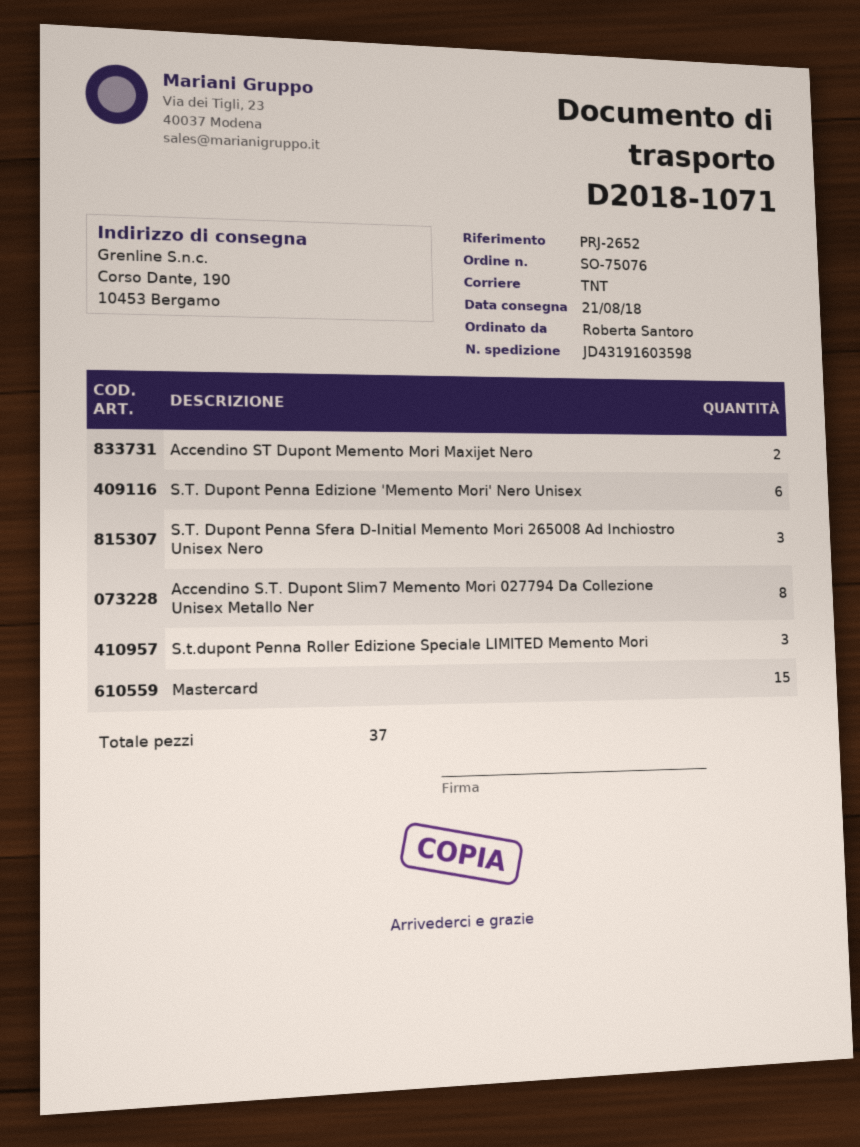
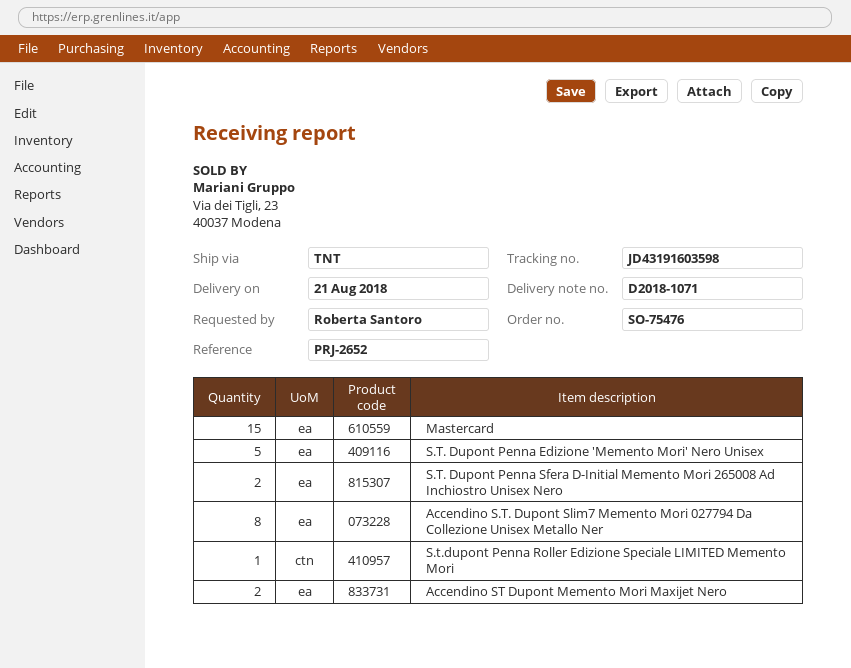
order number: SO-75076 -> SO-75476
S.T. Dupont Penna Edizione 'Memento Mori' Nero Unisex: 6 -> 5
S.T. Dupont Penna Sfera D-Initial Memento Mori 265008 Ad Inchiostro Unisex Nero: 3 -> 2
S.t.dupont Penna Roller Edizione Speciale LIMITED Memento Mori: 3 -> 1

